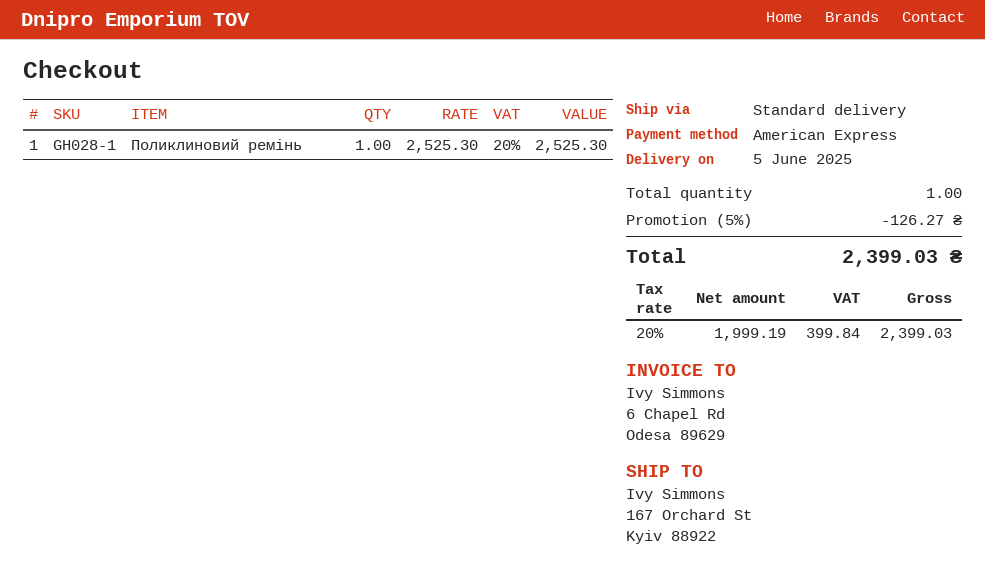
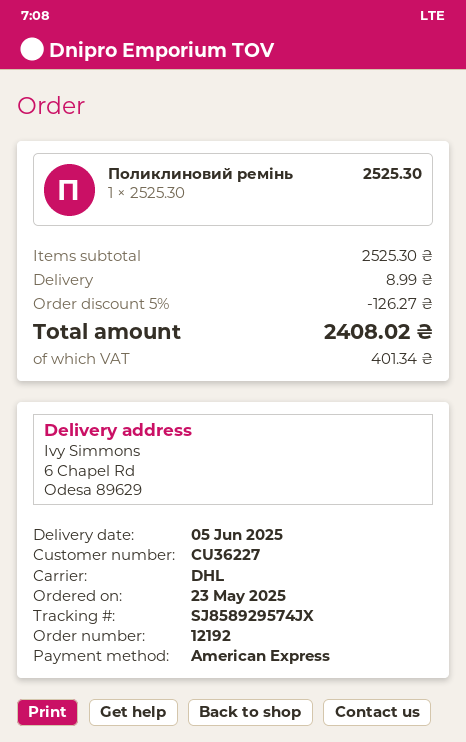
shipping method: standard -> DHL
ship to: 167 Orchard St, Kyiv 88922 -> 6 Chapel Rd, Odesa 89629
shipping: none -> 8.99
tax: 399.84 -> 401.34
total: 2399.03 -> 2408.02

